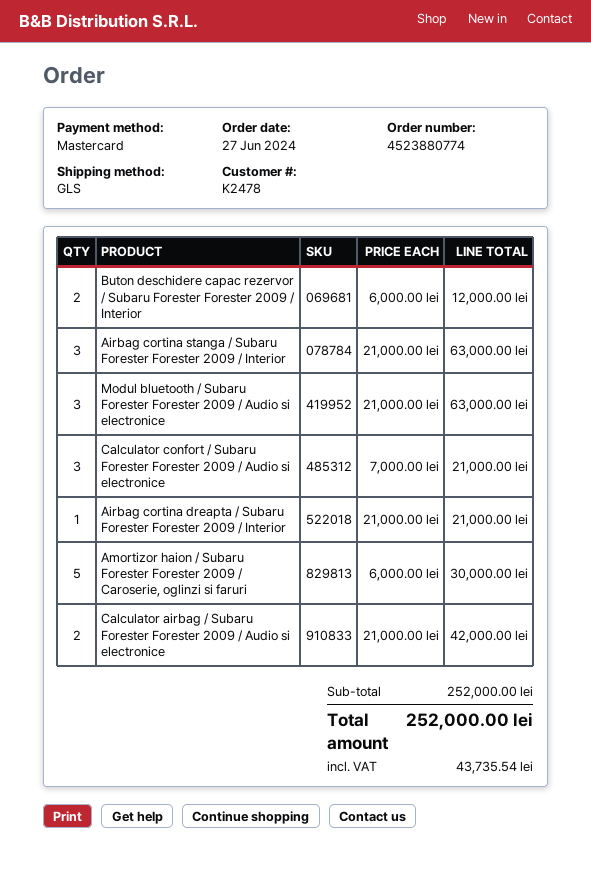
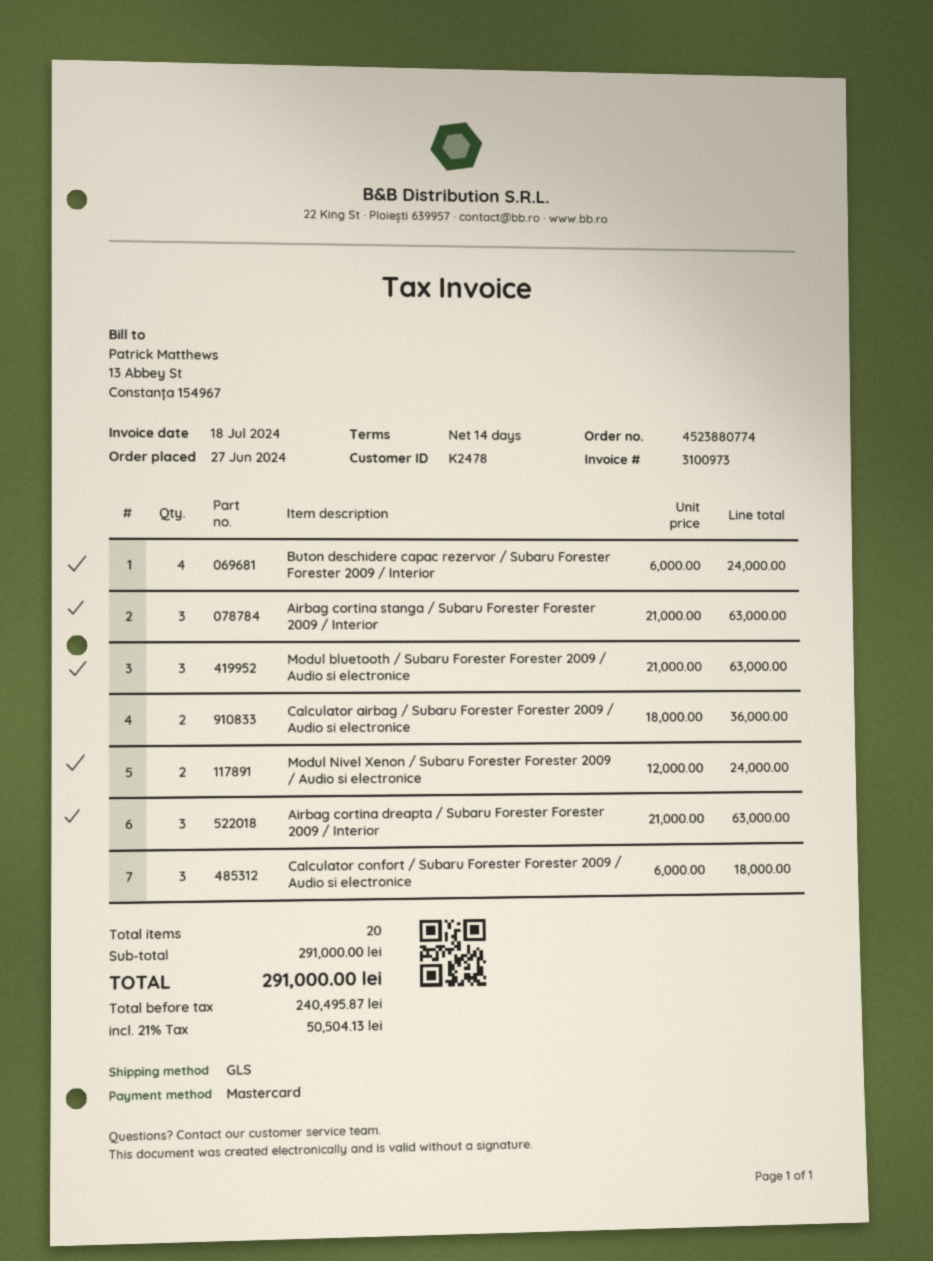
Buton deschidere capac rezervor / Subaru Forester Forester 2009 / Interior: 2 x 6000.00 = 12000.00 -> 4 x 6000.00 = 24000.00
Calculator confort / Subaru Forester Forester 2009 / Audio si electronice: 3 x 7000.00 = 21000.00 -> 3 x 6000.00 = 18000.00
Airbag cortina dreapta / Subaru Forester Forester 2009 / Interior: 1 x 21000.00 = 21000.00 -> 3 x 21000.00 = 63000.00
Amortizor haion / Subaru Forester Forester 2009 / Caroserie, oglinzi si faruri: 5 x 6000.00 = 30000.00 -> none
Calculator airbag / Subaru Forester Forester 2009 / Audio si electronice: 2 x 21000.00 = 42000.00 -> 2 x 18000.00 = 36000.00
Modul Nivel Xenon / Subaru Forester Forester 2009 / Audio si electronice: none -> 2 x 12000.00 = 24000.00
subtotal: 252000.00 -> 291000.00
tax: 43735.54 -> 50504.13
total: 252000.00 -> 291000.00

